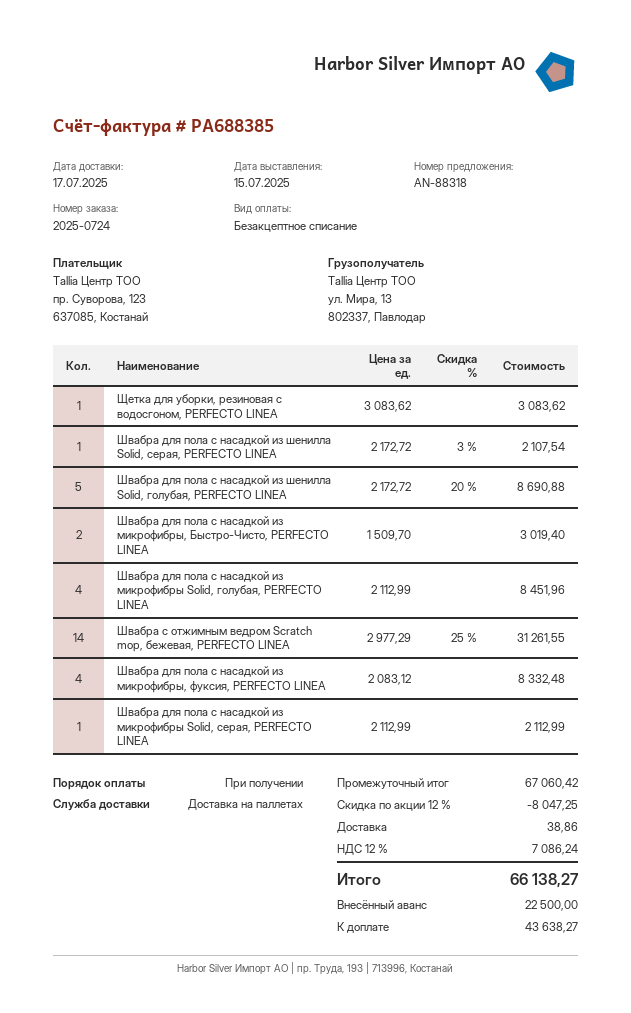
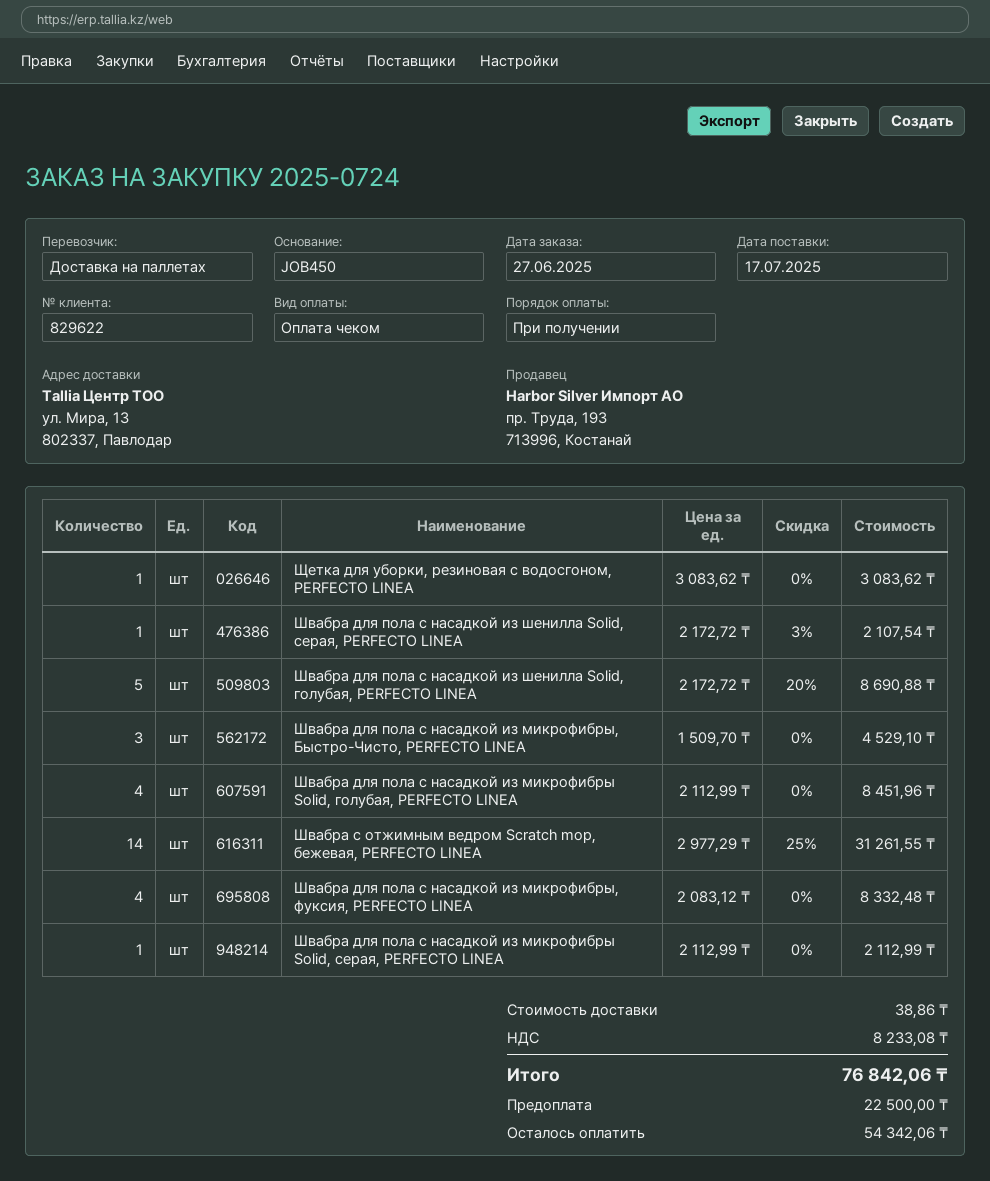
payment method: direct debit -> cheque
Швабра для пола с насадкой из микрофибры, Быстро-Чисто, PERFECTO LINEA: 2 x 1509.70 = 3019.40 -> 3 x 1509.70 = 4529.10
discount: 12% = 8047.25 -> none
tax: 7086.24 -> 8233.08
total: 66138.27 -> 76842.06
balance: 43638.27 -> 54342.06

